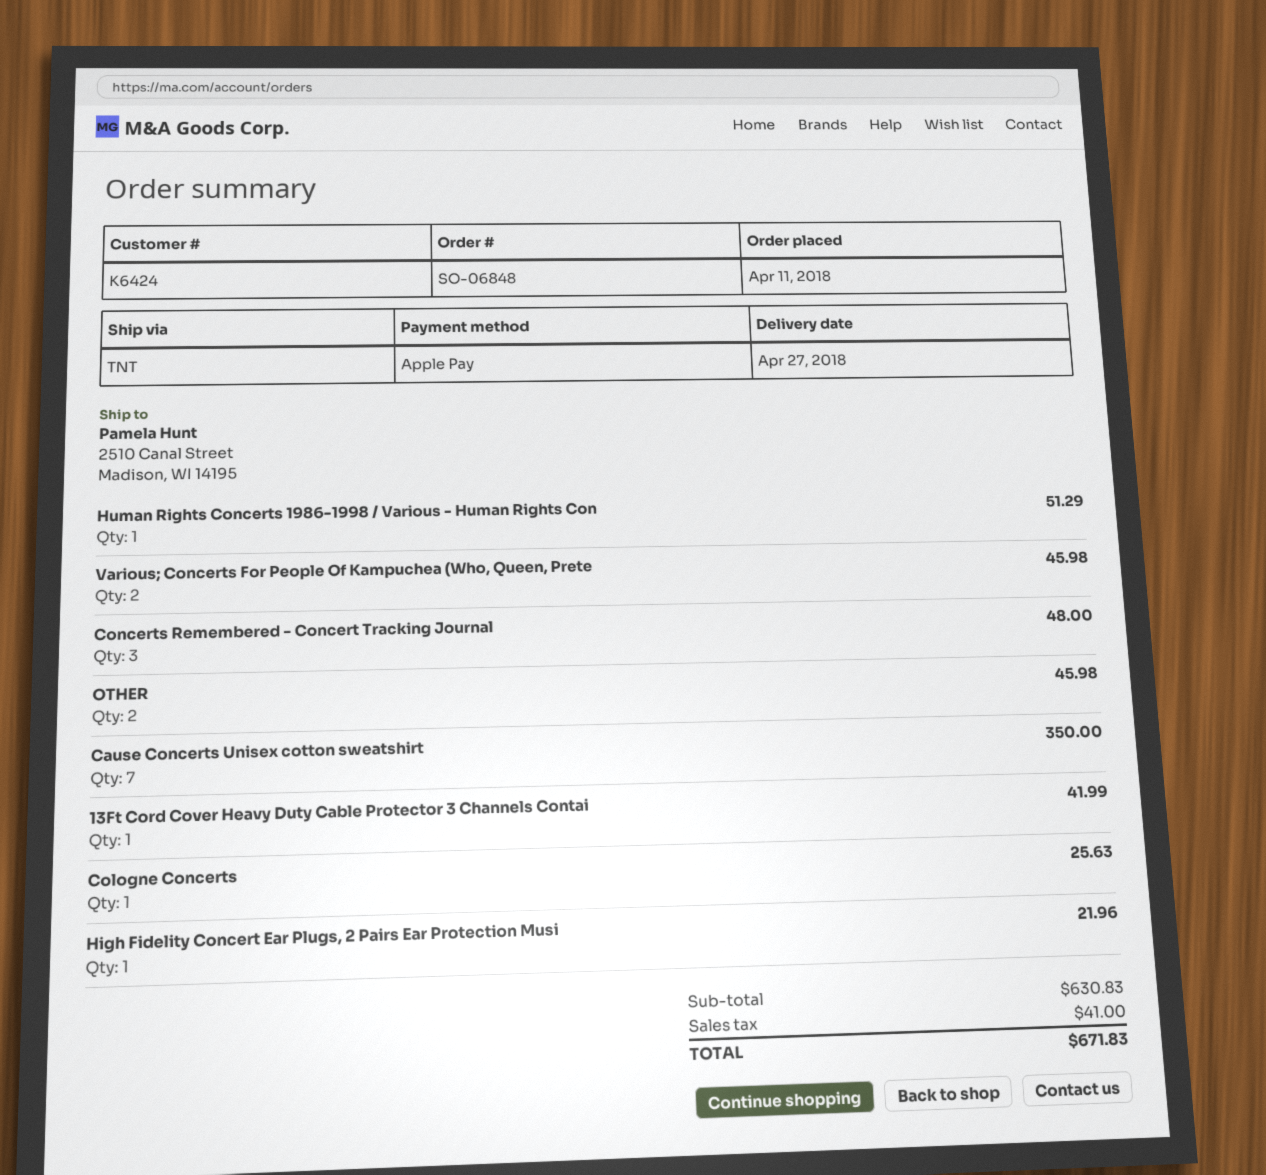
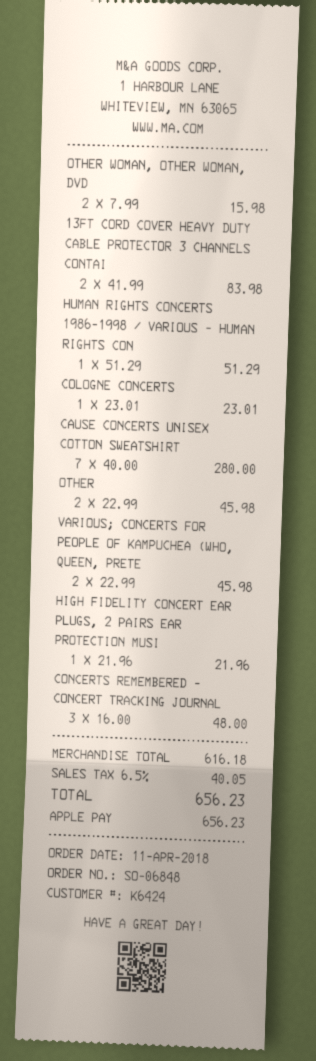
Cause Concerts Unisex cotton sweatshirt: 7 for 350.00 -> 7 for 280.00
13Ft Cord Cover Heavy Duty Cable Protector 3 Channels Contai: 1 for 41.99 -> 2 for 83.98
Cologne Concerts: 1 for 25.63 -> 1 for 23.01
OTHER WOMAN, OTHER WOMAN, DVD: none -> 2 for 15.98
subtotal: 630.83 -> 616.18
tax: 41.00 -> 40.05
total: 671.83 -> 656.23

